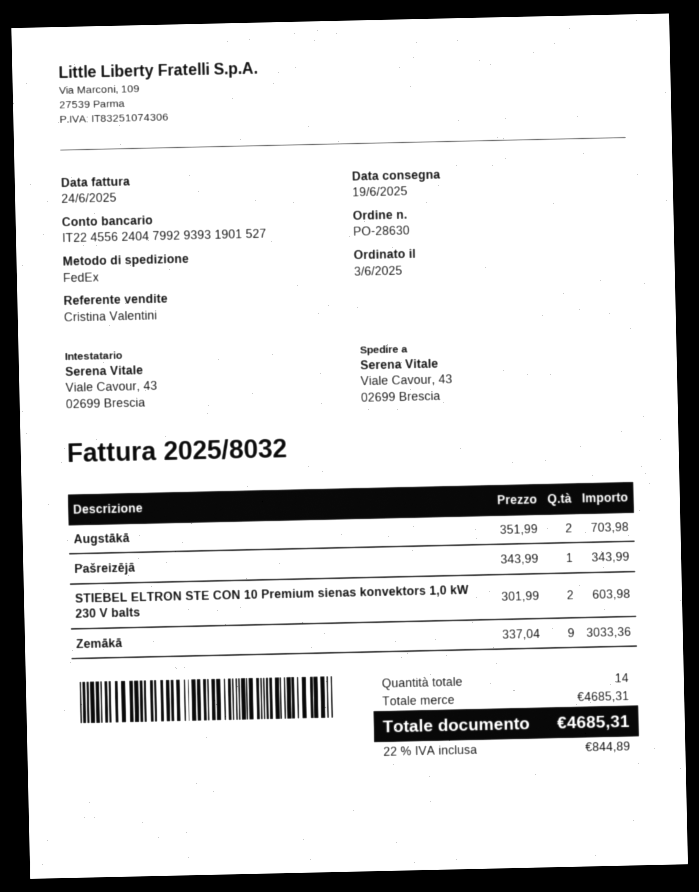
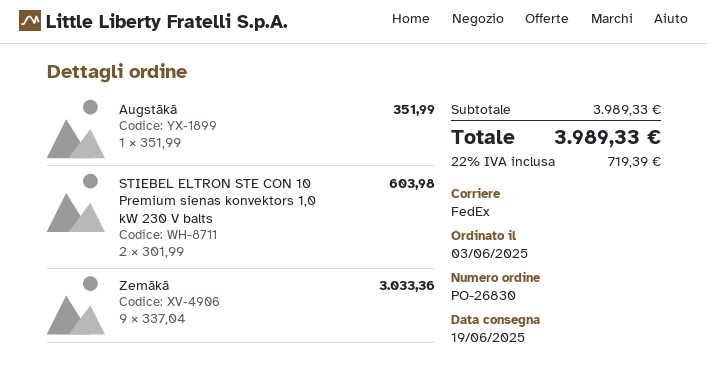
order number: PO-28630 -> PO-26830
Augstākā: 2 x 351.99 = 703.98 -> 1 x 351.99 = 351.99
Pašreizējā: 1 x 343.99 = 343.99 -> none
subtotal: 4685.31 -> 3989.33
tax: 22% = 844.89 -> 22% = 719.39
total: 4685.31 -> 3989.33

